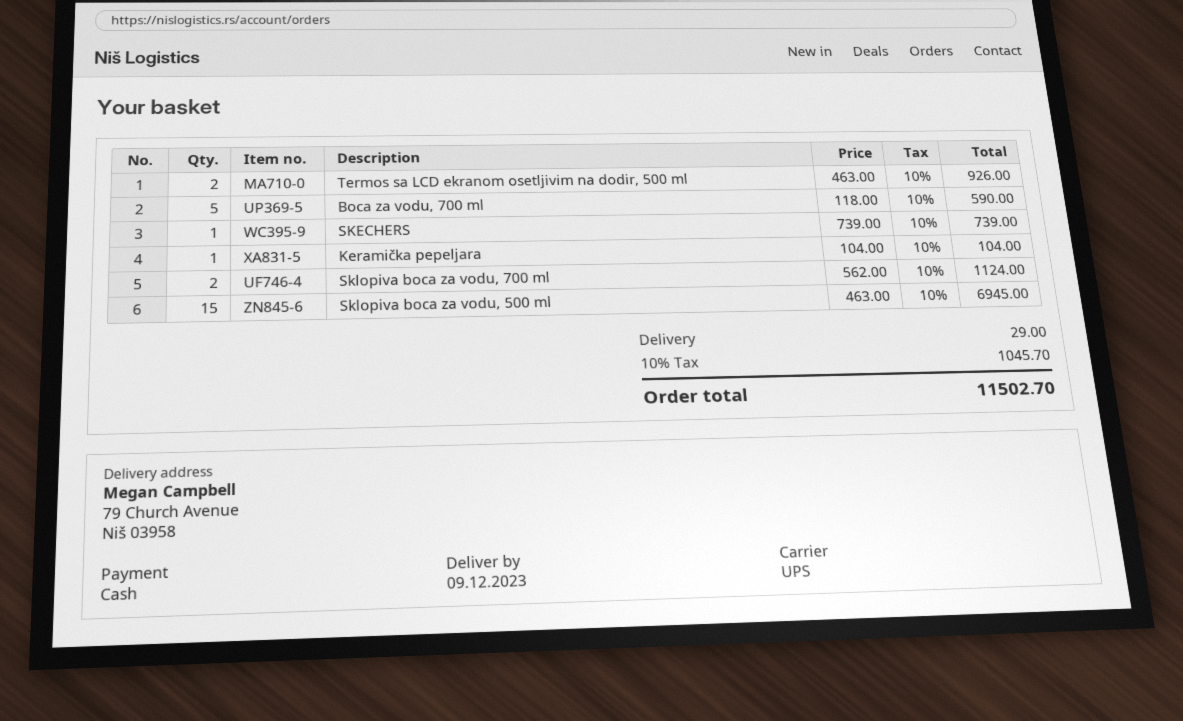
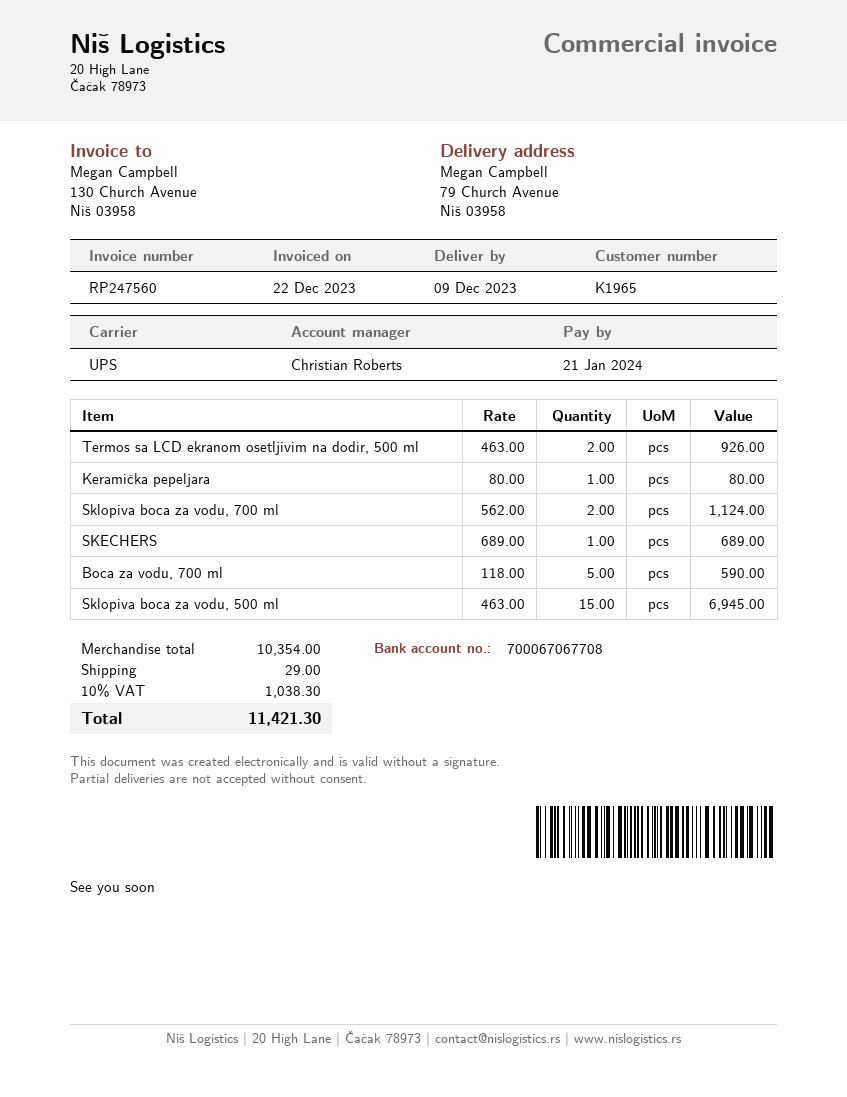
SKECHERS: 1 x 739.00 = 739.00 -> 1 x 689.00 = 689.00
Keramička pepeljara: 1 x 104.00 = 104.00 -> 1 x 80.00 = 80.00
tax: 10% = 1045.70 -> 10% = 1038.30
total: 11502.70 -> 11421.30

